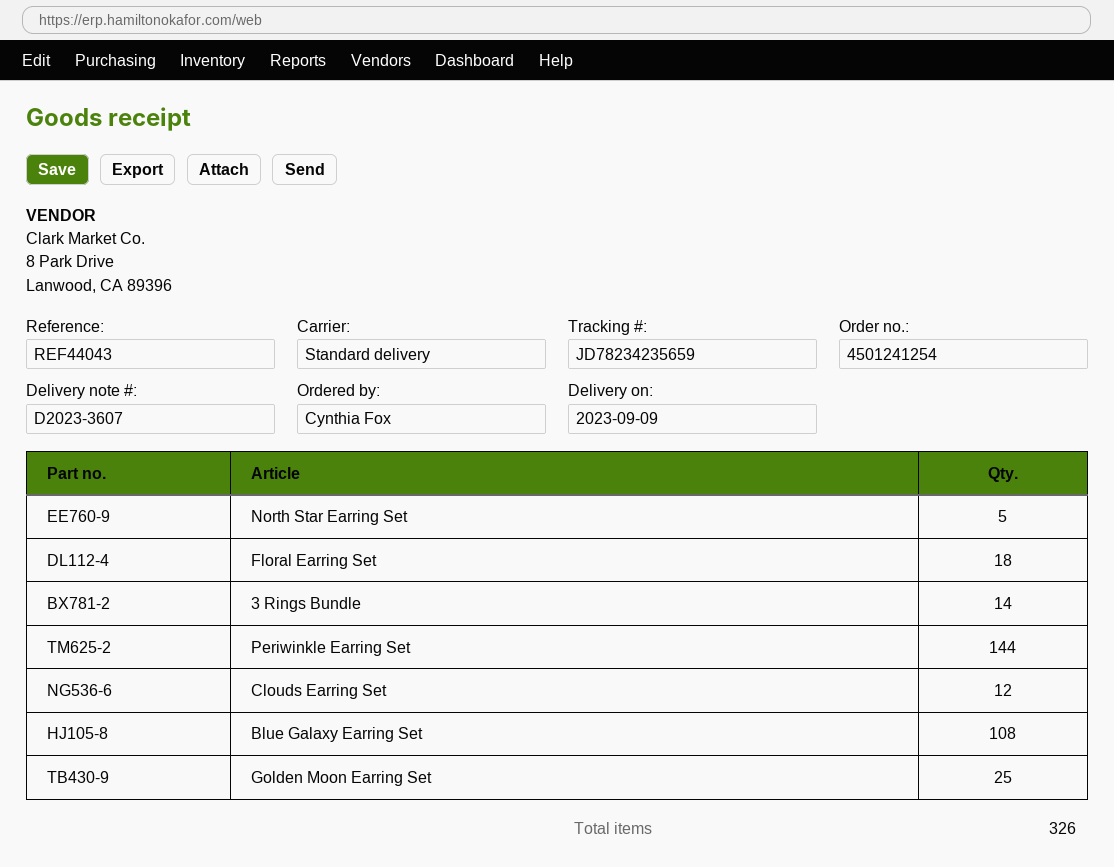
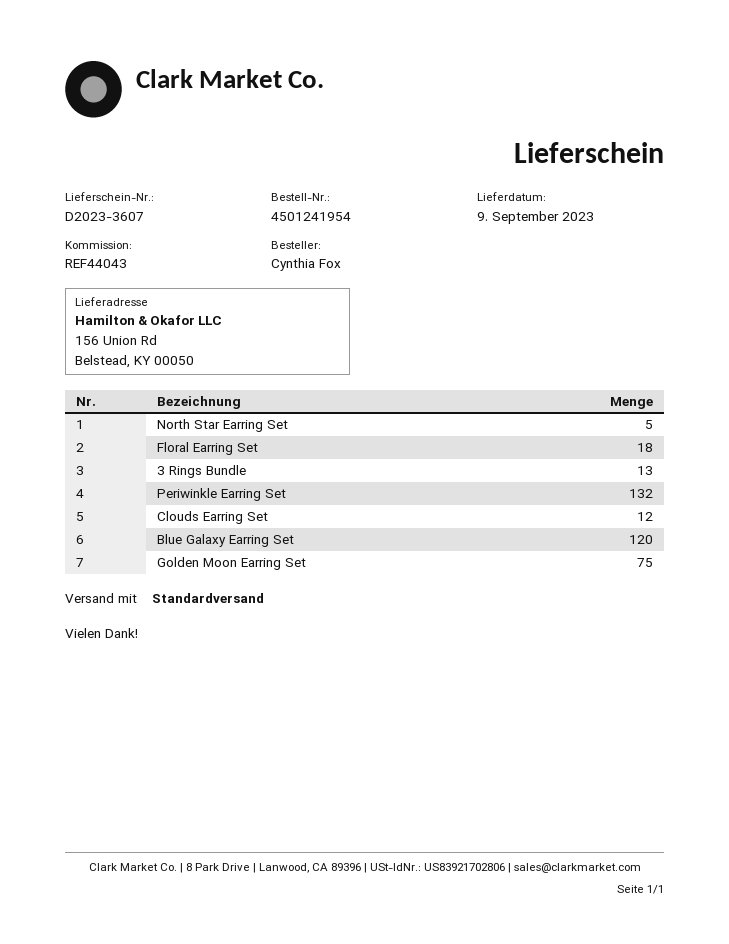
order number: 4501241254 -> 4501241954
3 Rings Bundle: 14 -> 13
Periwinkle Earring Set: 144 -> 132
Blue Galaxy Earring Set: 108 -> 120
Golden Moon Earring Set: 25 -> 75

